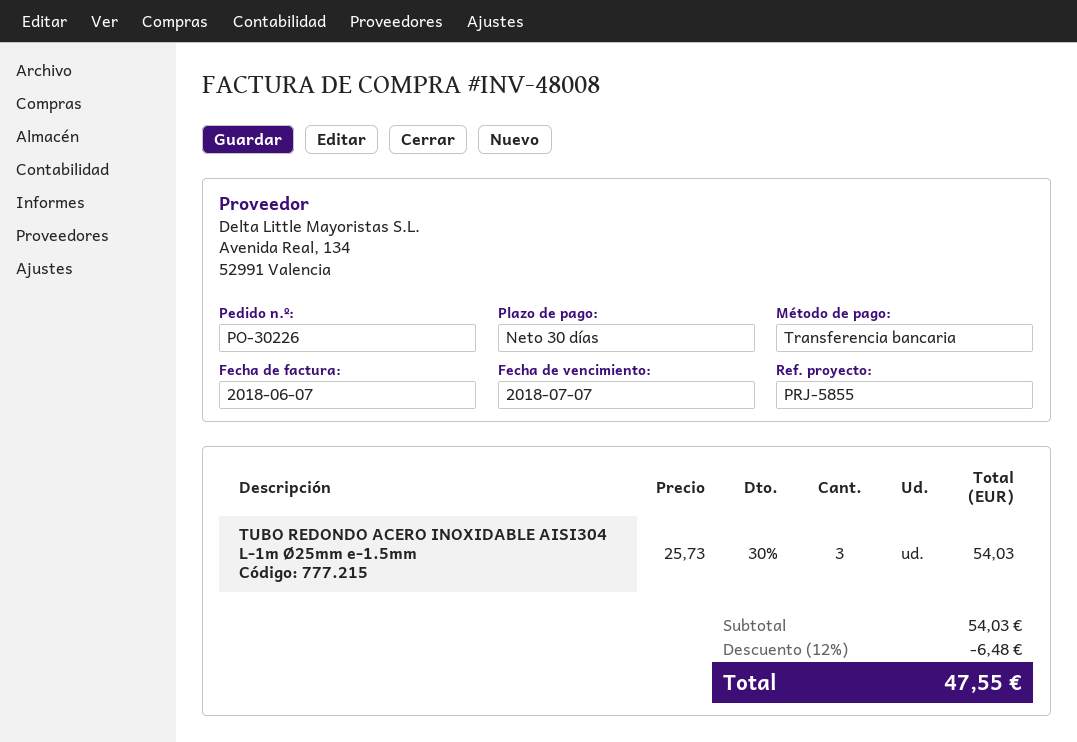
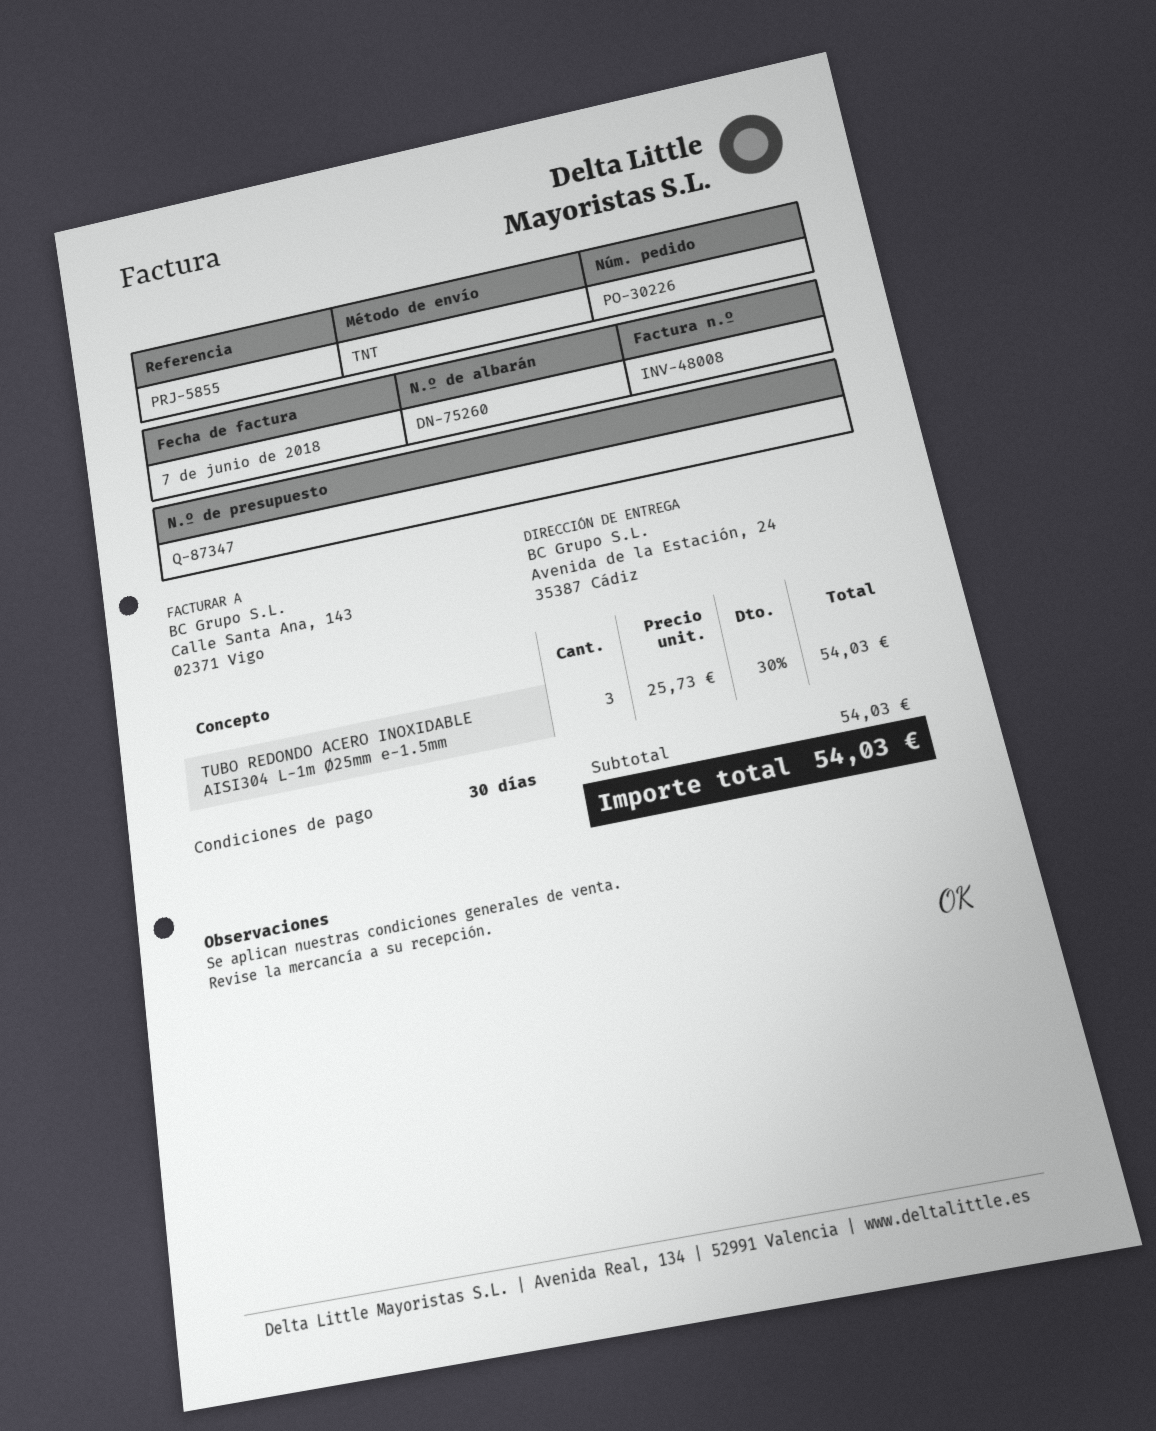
discount: 12% = 6.48 -> none
total: 47.55 -> 54.03

